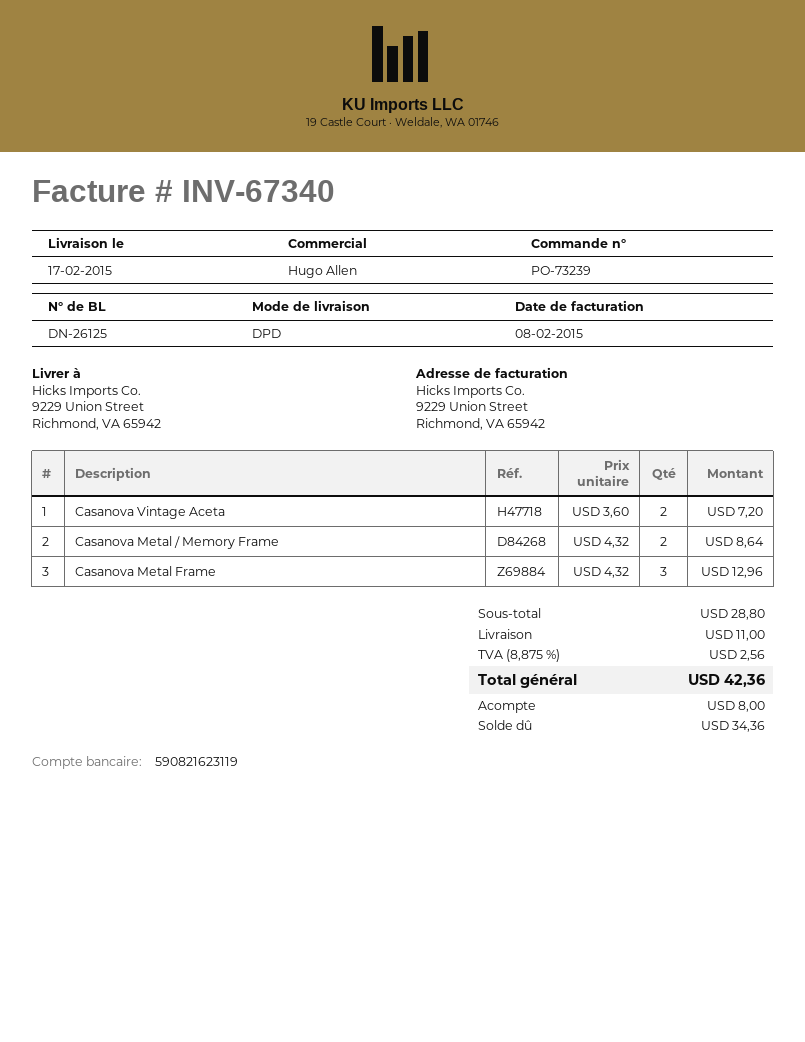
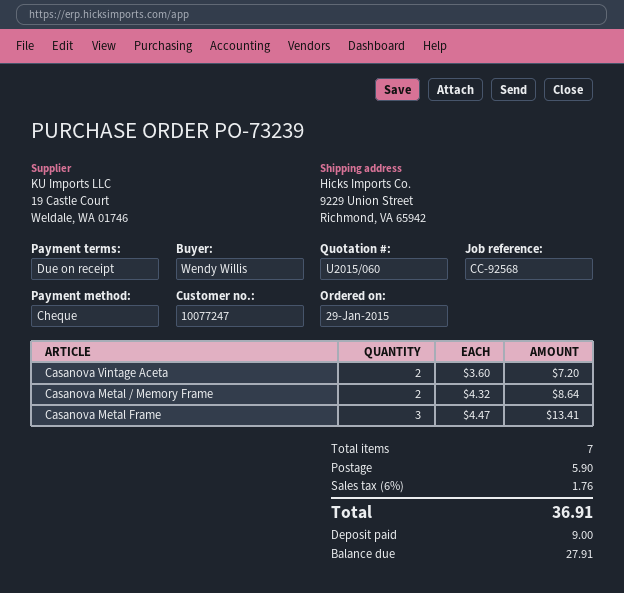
Casanova Metal Frame: 3 x 4.32 = 12.96 -> 3 x 4.47 = 13.41
shipping: 11.00 -> 5.90
tax: 8.875% = 2.56 -> 6% = 1.76
total: 42.36 -> 36.91
deposit: 8.00 -> 9.00
balance: 34.36 -> 27.91

